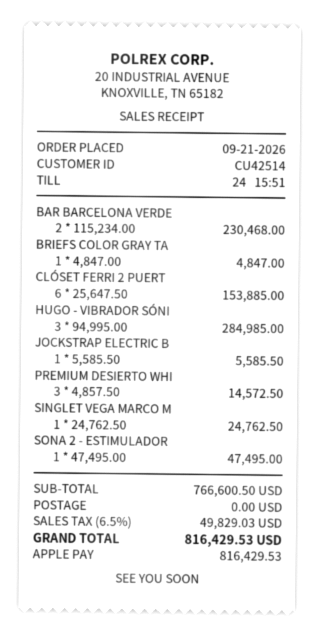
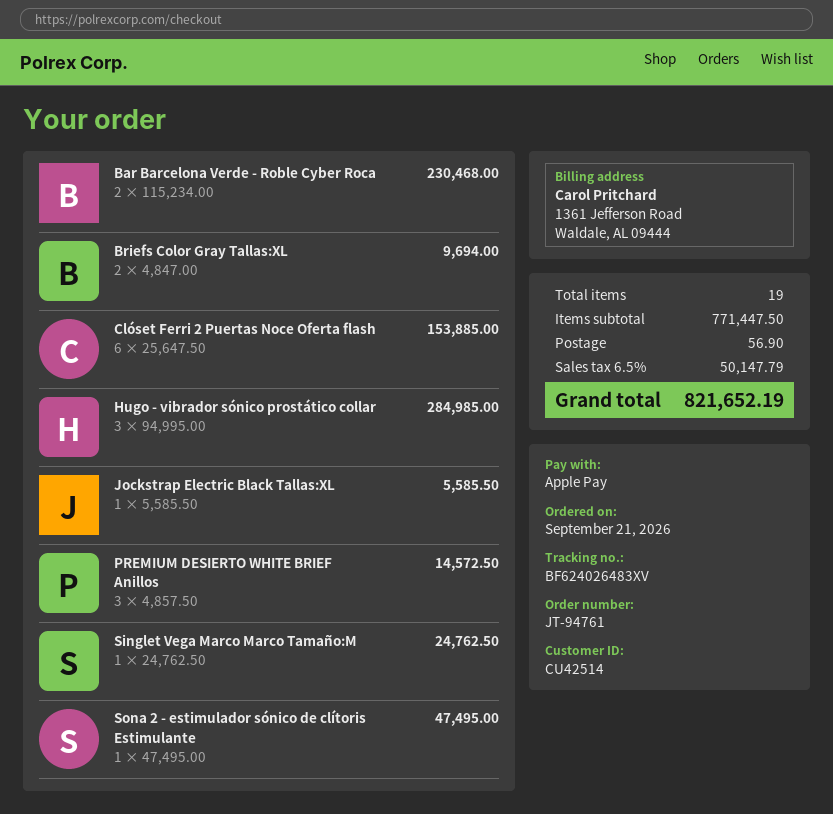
BRIEFS COLOR GRAY TA: 1 x 4847.00 = 4847.00 -> 2 x 4847.00 = 9694.00
subtotal: 766600.50 -> 771447.50
shipping: 0.00 -> 56.90
tax: 6.5% = 49829.03 -> 6.5% = 50147.79
total: 816429.53 -> 821652.19

